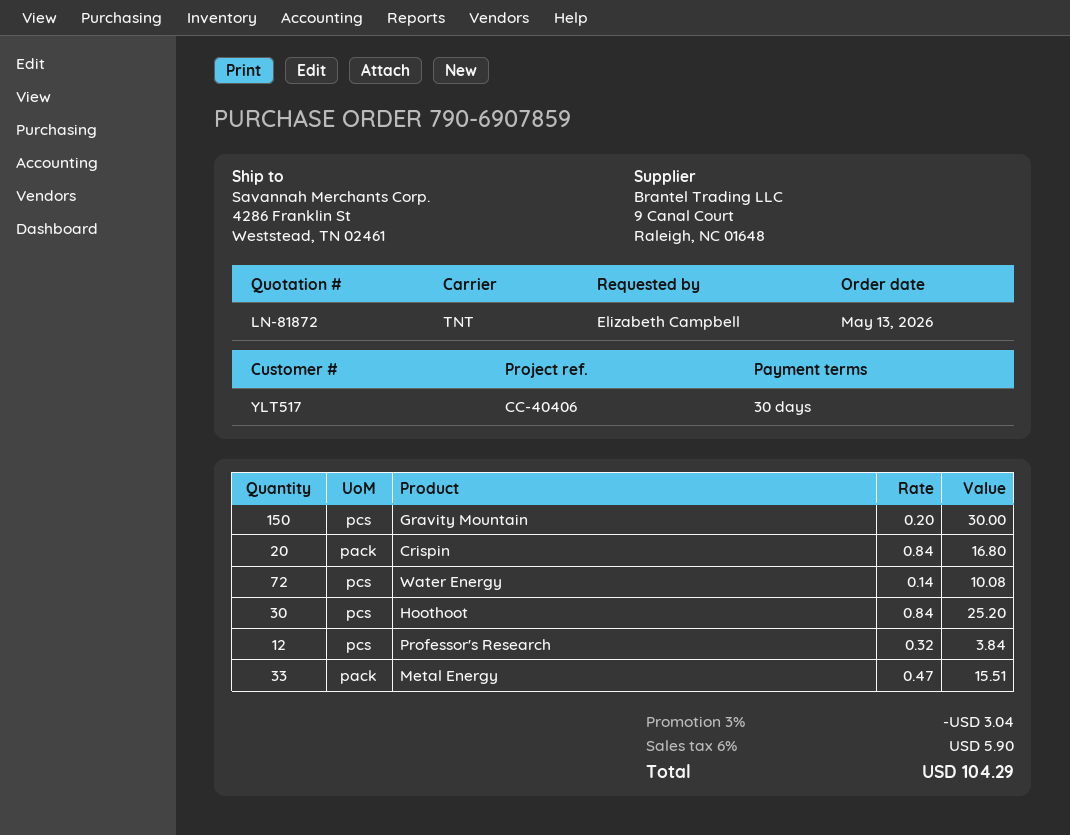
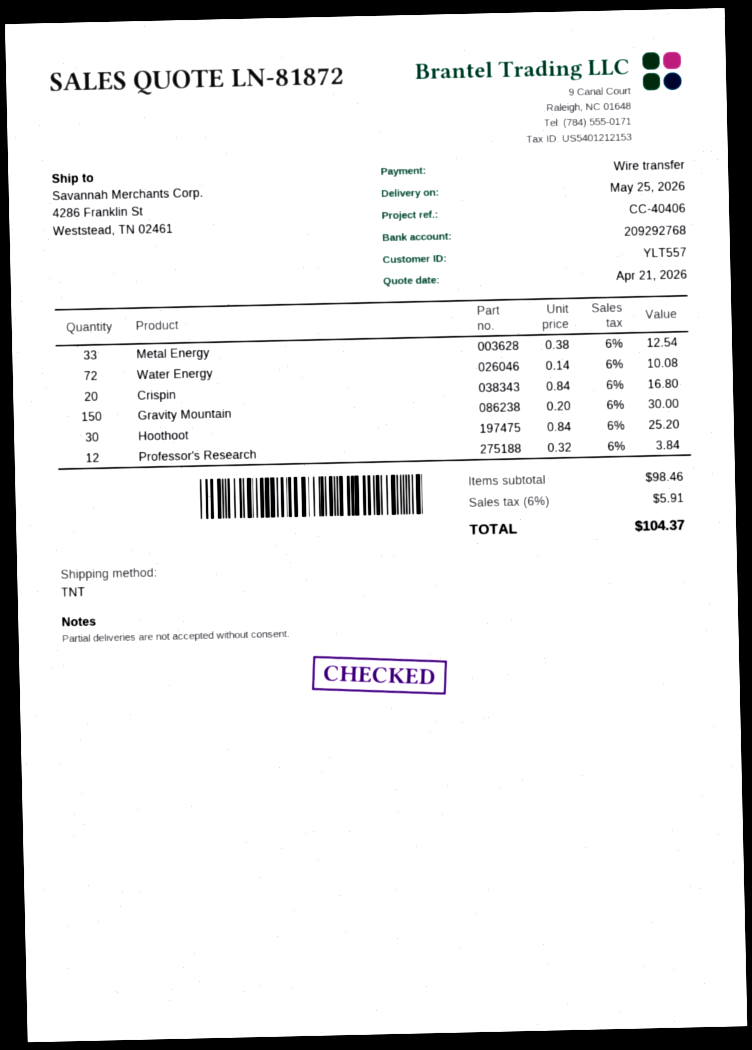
customer number: YLT517 -> YLT557
Metal Energy: 33 x 0.47 = 15.51 -> 33 x 0.38 = 12.54
discount: 3% = 3.04 -> none
tax: 6% = 5.90 -> 6% = 5.91
total: 104.29 -> 104.37

